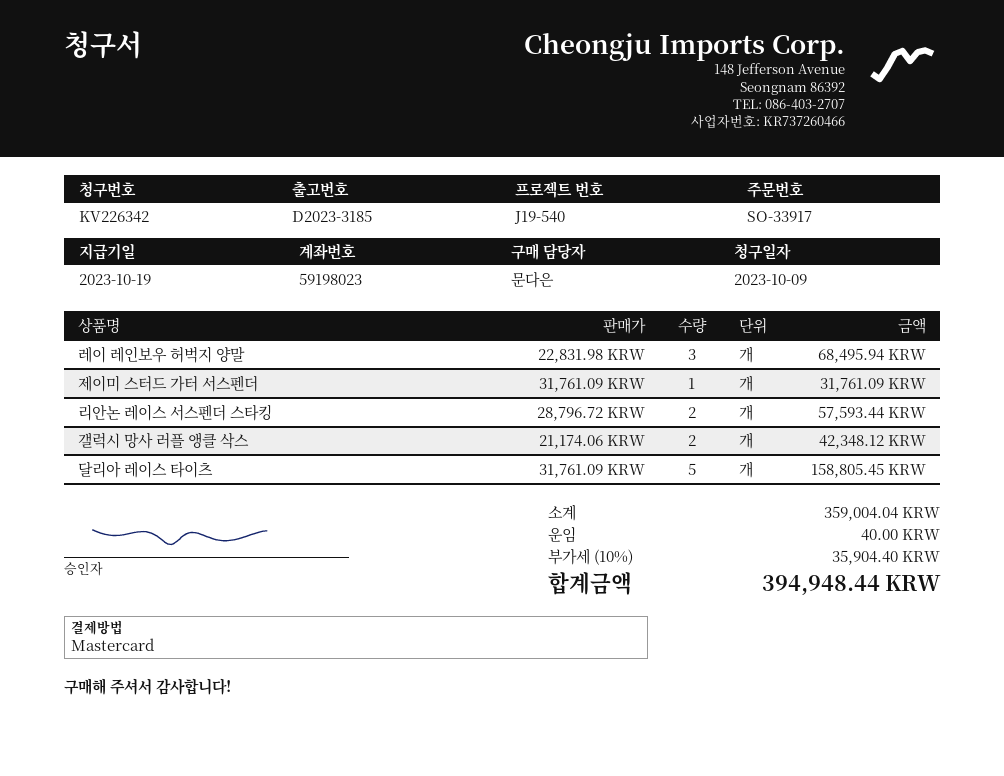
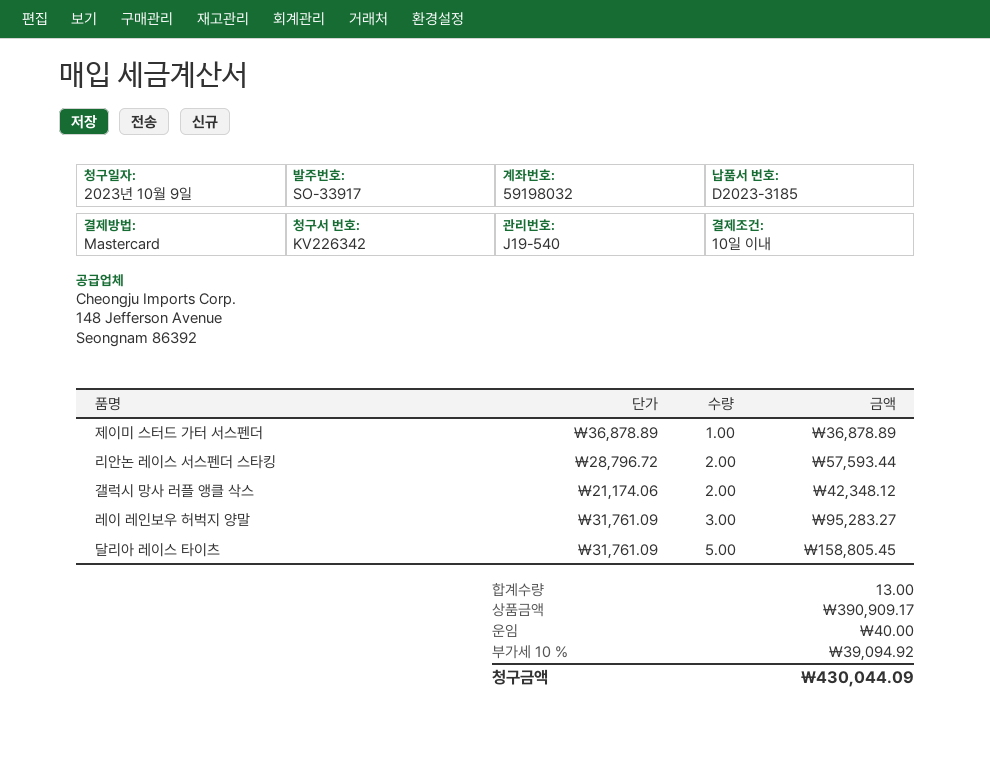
bank account: 59198023 -> 59198032
레이 레인보우 허벅지 양말: 3 x 22831.98 = 68495.94 -> 3 x 31761.09 = 95283.27
제이미 스터드 가터 서스펜더: 1 x 31761.09 = 31761.09 -> 1 x 36878.89 = 36878.89
subtotal: 359004.04 -> 390909.17
tax: 10% = 35904.40 -> 10% = 39094.92
total: 394948.44 -> 430044.09

